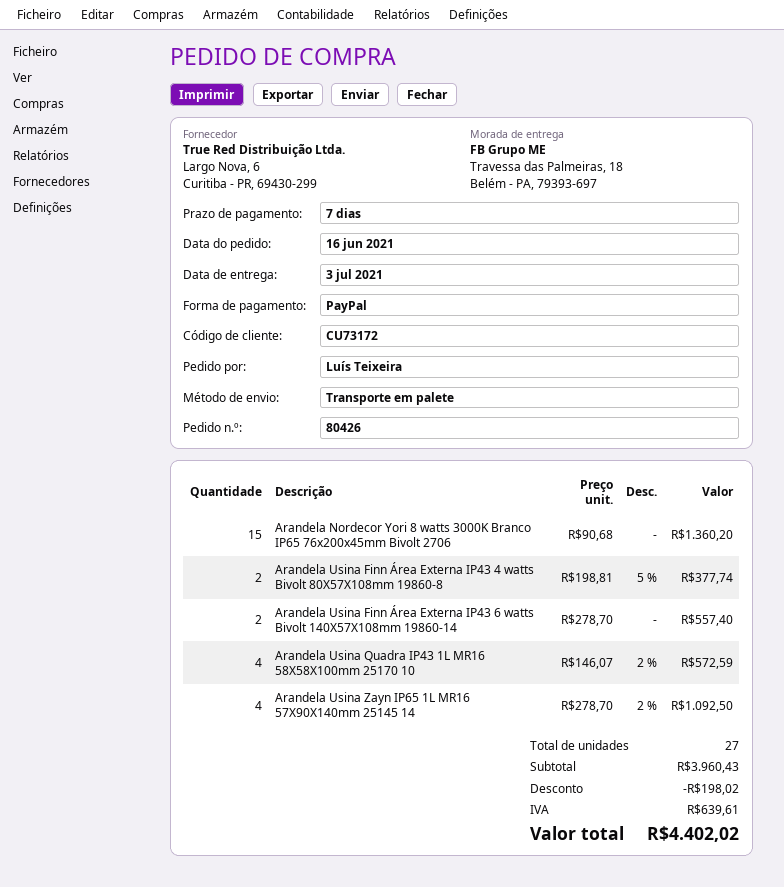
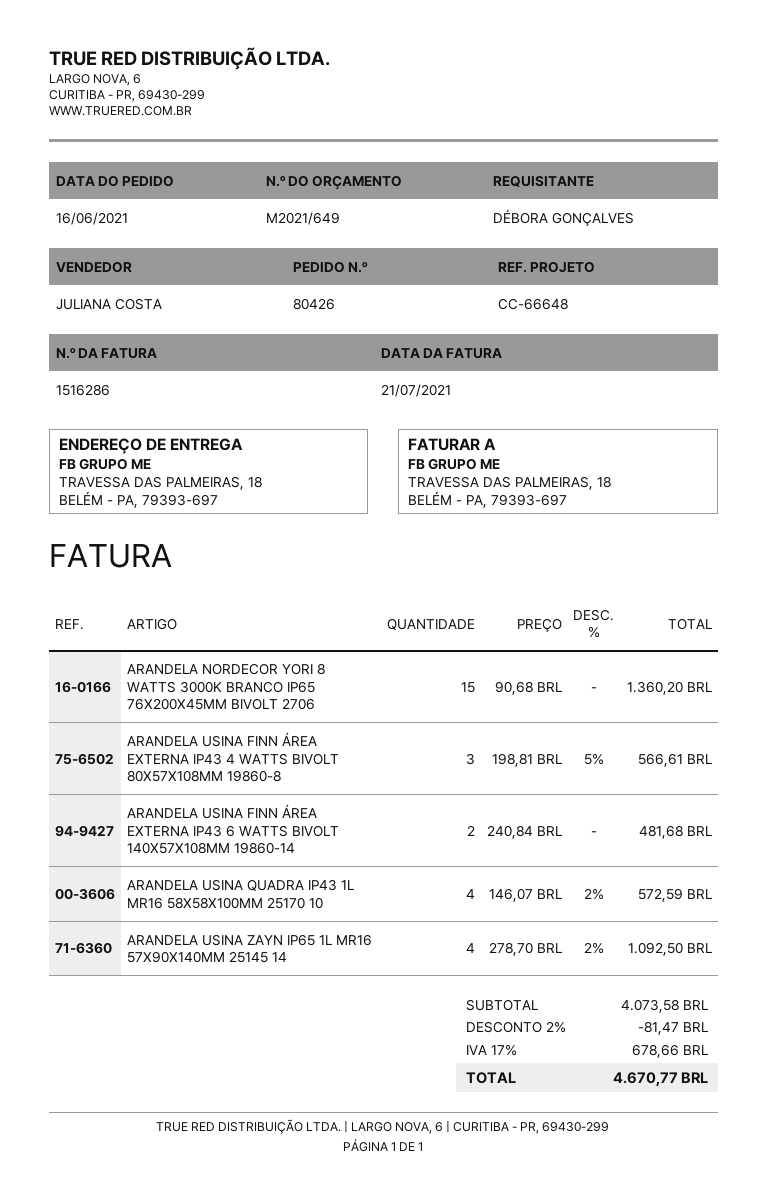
ordered by: Luís Teixeira -> DÉBORA GONÇALVES
Arandela Usina Finn Área Externa IP43 4 watts Bivolt 80X57X108mm 19860-8: 2 x 198.81 - 5% = 377.74 -> 3 x 198.81 - 5% = 566.61
Arandela Usina Finn Área Externa IP43 6 watts Bivolt 140X57X108mm 19860-14: 2 x 278.70 = 557.40 -> 2 x 240.84 = 481.68
subtotal: 3960.43 -> 4073.58
discount: 198.02 -> 81.47
tax: 639.61 -> 678.66
total: 4402.02 -> 4670.77

